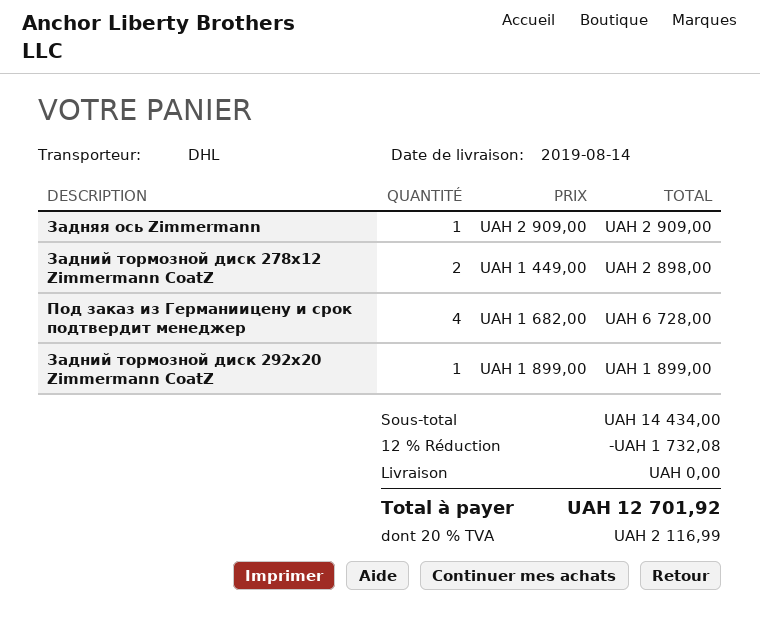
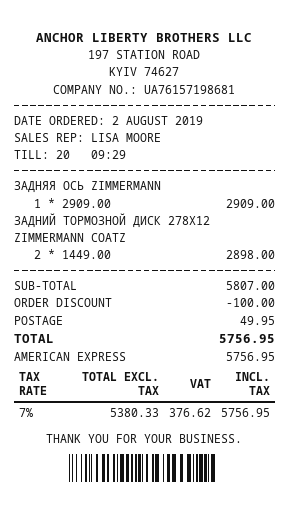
Под заказ из Германиицену и срок подтвердит менеджер: 4 x 1682.00 = 6728.00 -> none
Задний тормозной диск 292x20 Zimmermann CoatZ: 1 x 1899.00 = 1899.00 -> none
subtotal: 14434.00 -> 5807.00
discount: 1732.08 -> 100.00
shipping: 0.00 -> 49.95
tax: 20% = 2116.99 -> 7% = 376.62
total: 12701.92 -> 5756.95

